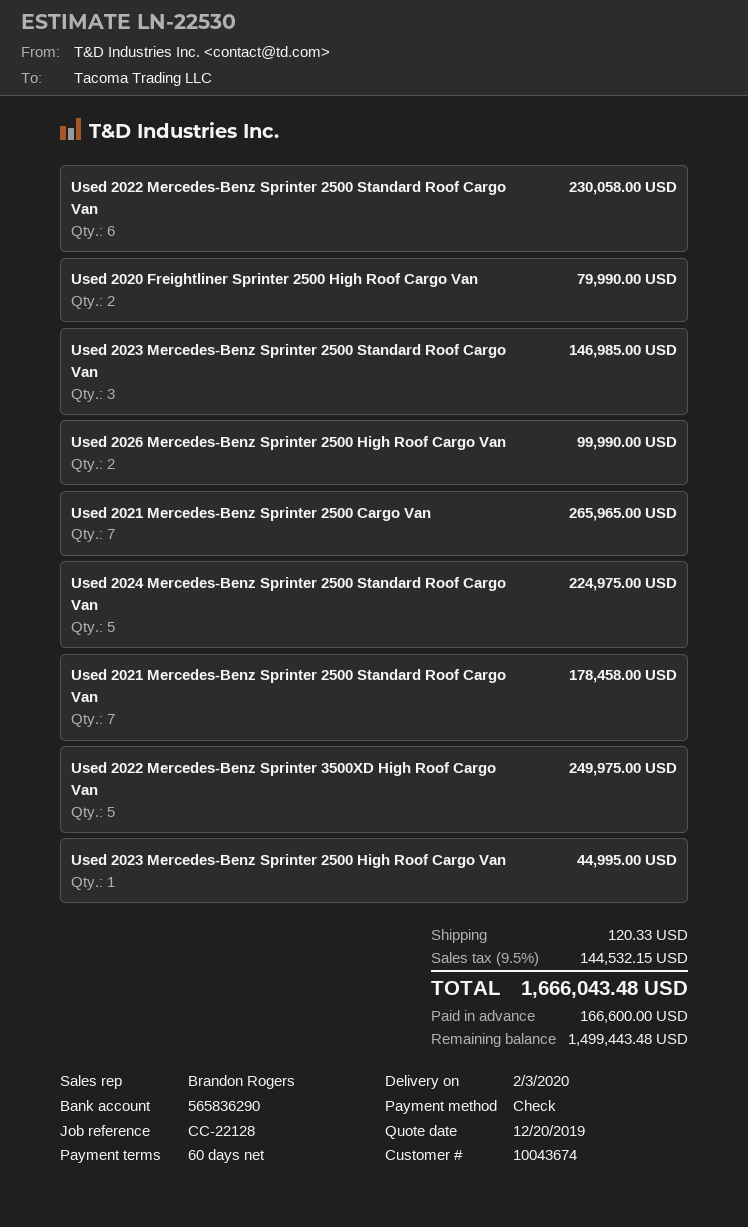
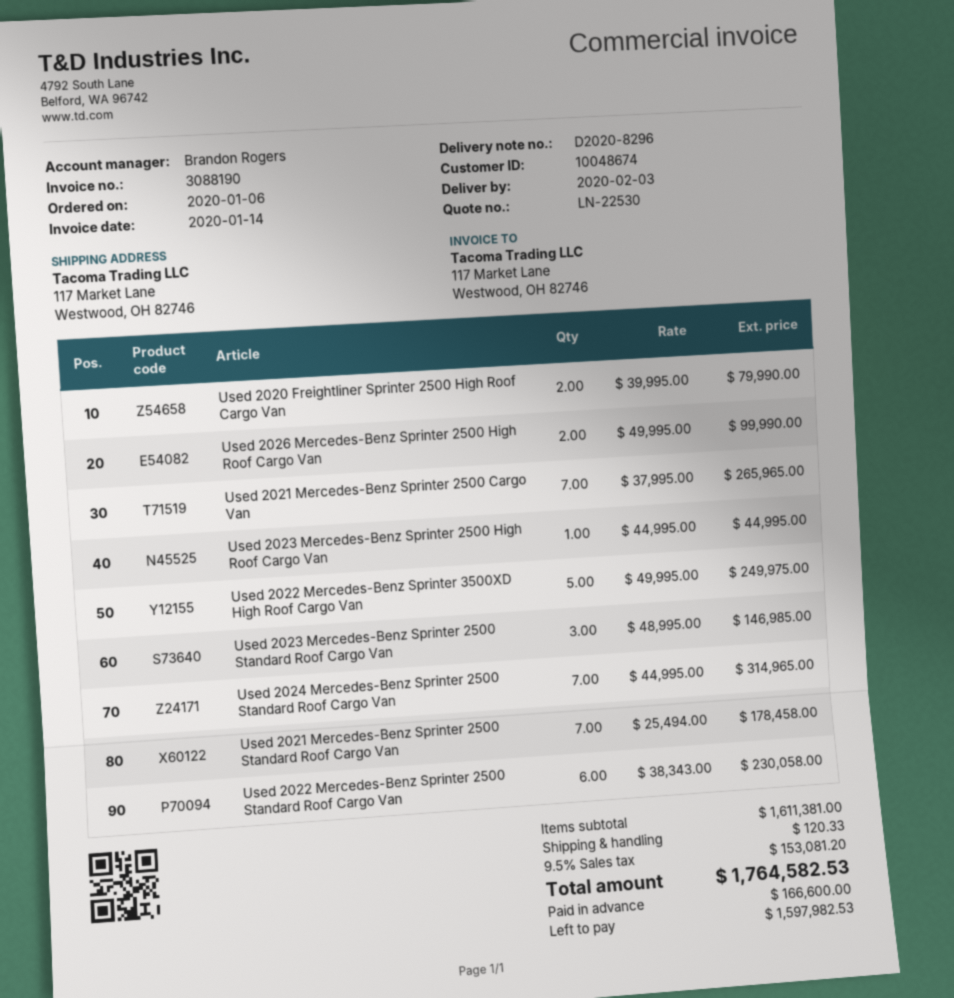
customer number: 10043674 -> 10048674
Used 2024 Mercedes-Benz Sprinter 2500 Standard Roof Cargo Van: 5 for 224975.00 -> 7 for 314965.00
tax: 9.5% = 144532.15 -> 9.5% = 153081.20
total: 1666043.48 -> 1764582.53
balance: 1499443.48 -> 1597982.53

